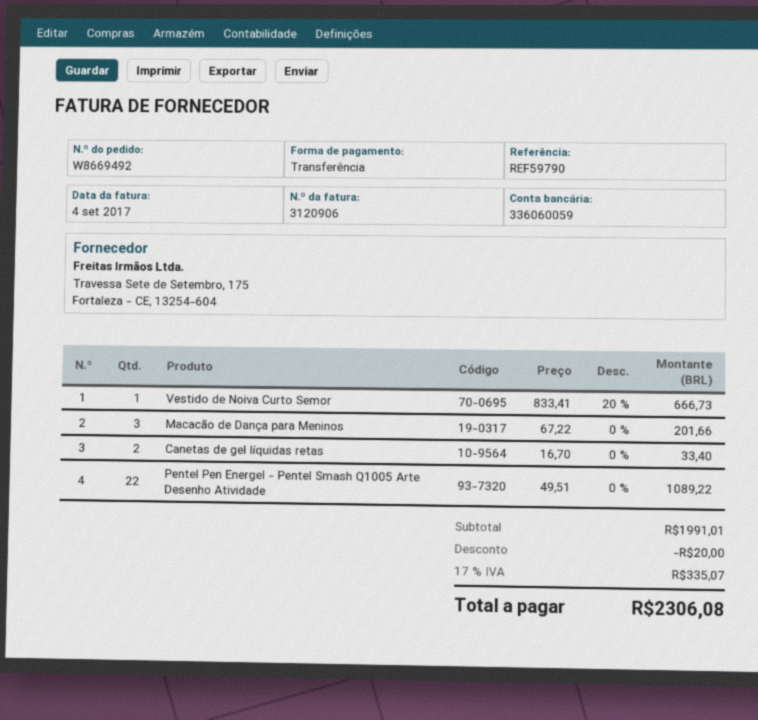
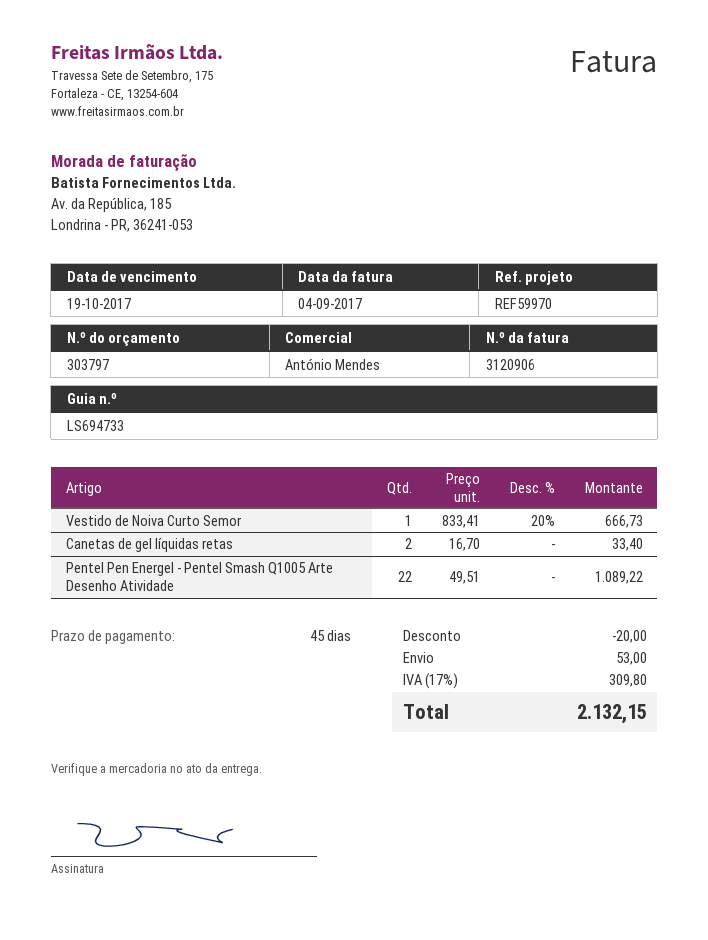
reference: REF59790 -> REF59970
Macacão de Dança para Meninos: 3 x 67.22 = 201.66 -> none
shipping: none -> 53.00
tax: 17% = 335.07 -> 17% = 309.80
total: 2306.08 -> 2132.15

